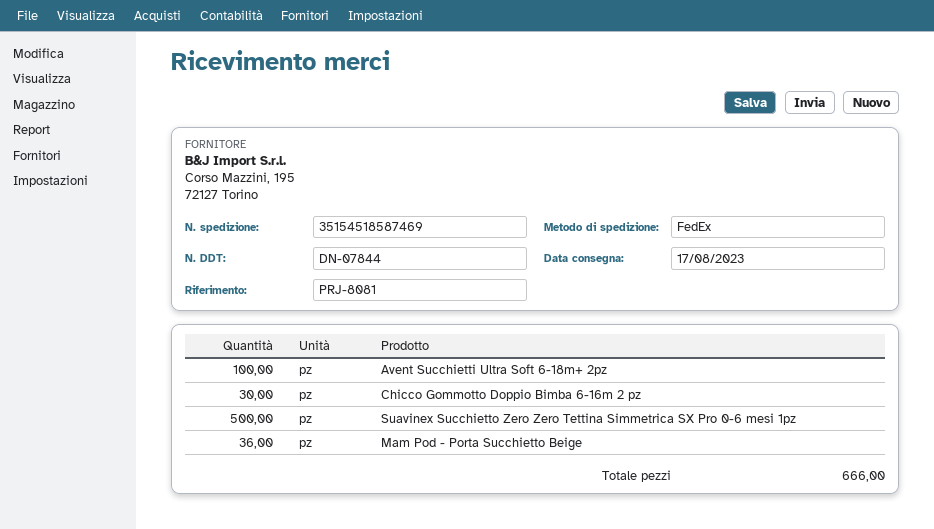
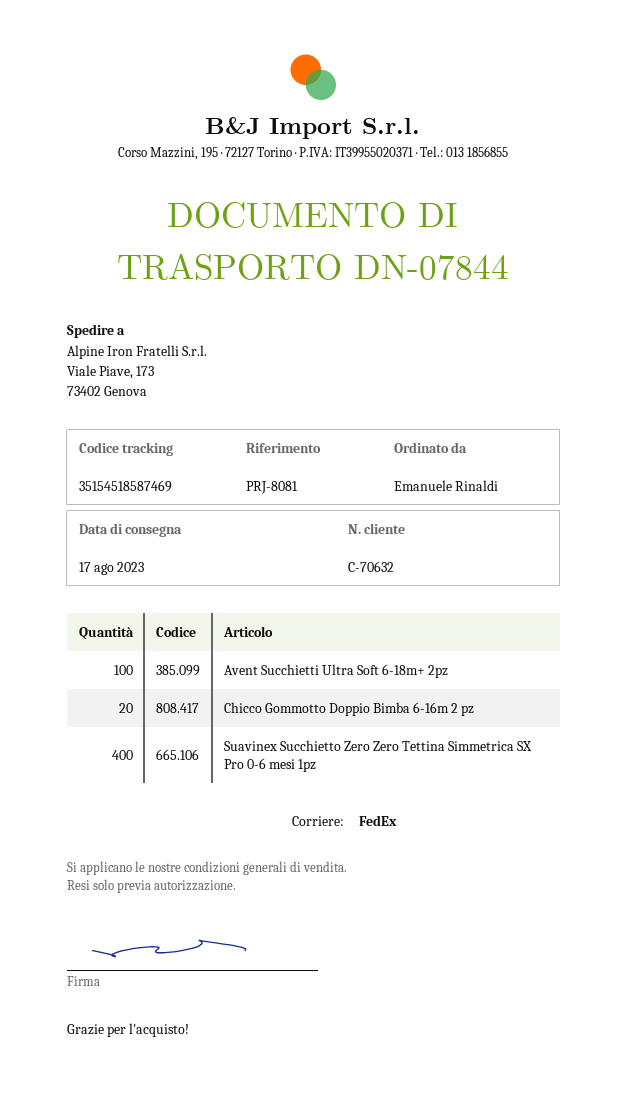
Chicco Gommotto Doppio Bimba 6-16m 2 pz: 30 -> 20
Suavinex Succhietto Zero Zero Tettina Simmetrica SX Pro 0-6 mesi 1pz: 500 -> 400
Mam Pod - Porta Succhietto Beige: 36 -> none

